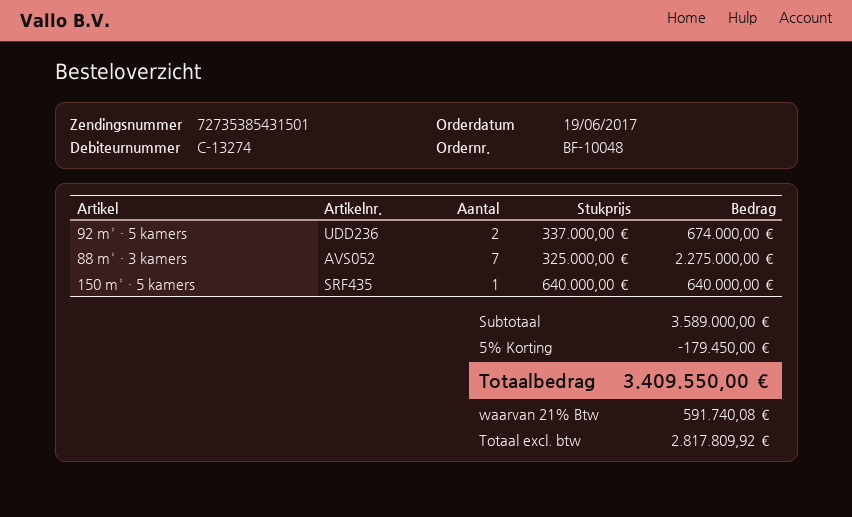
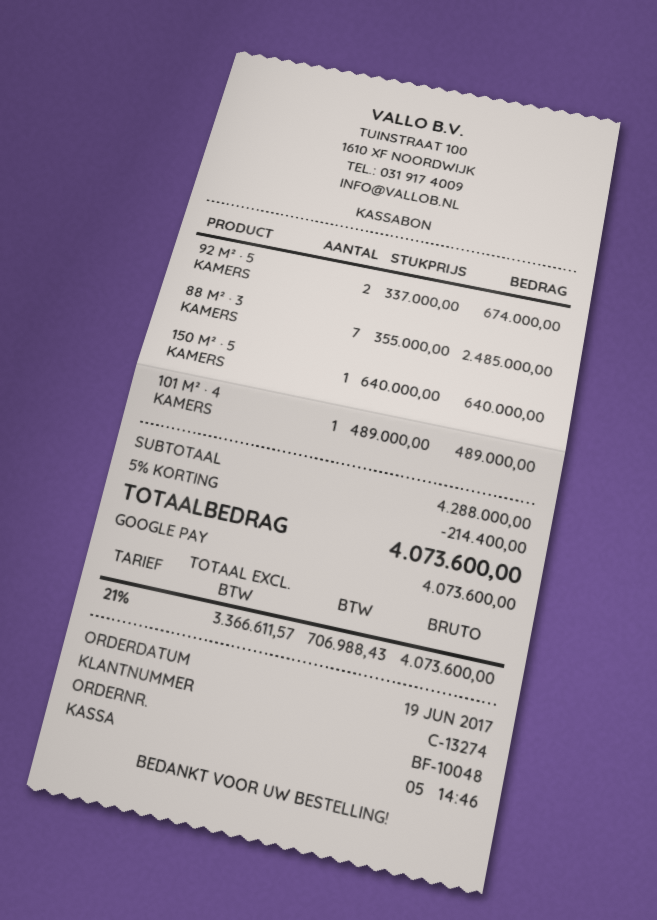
88 m² · 3 kamers: 7 x 325000.00 = 2275000.00 -> 7 x 355000.00 = 2485000.00
101 M² · 4 KAMERS: none -> 1 x 489000.00 = 489000.00
subtotal: 3589000.00 -> 4288000.00
discount: 5% = 179450.00 -> 5% = 214400.00
net: 2817809.92 -> 3366611.57
tax: 21% = 591740.08 -> 21% = 706988.43
total: 3409550.00 -> 4073600.00

